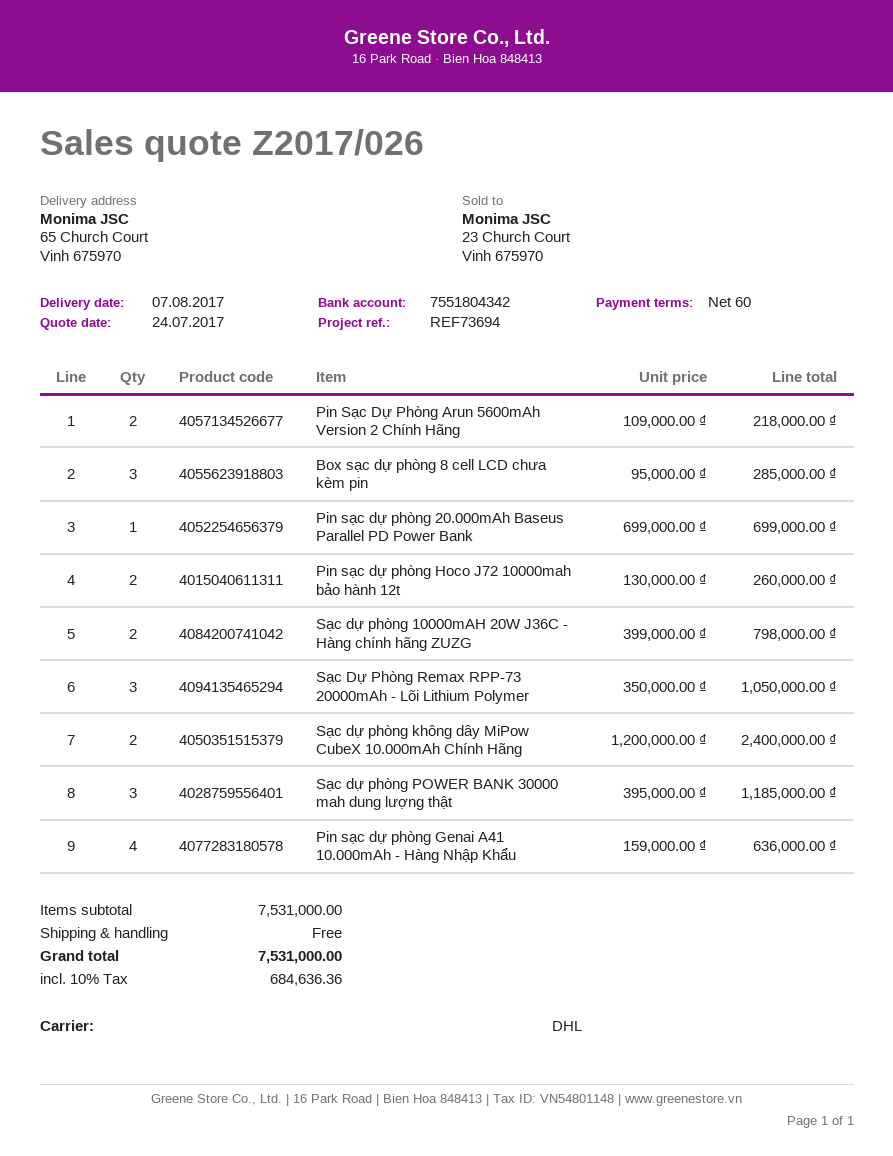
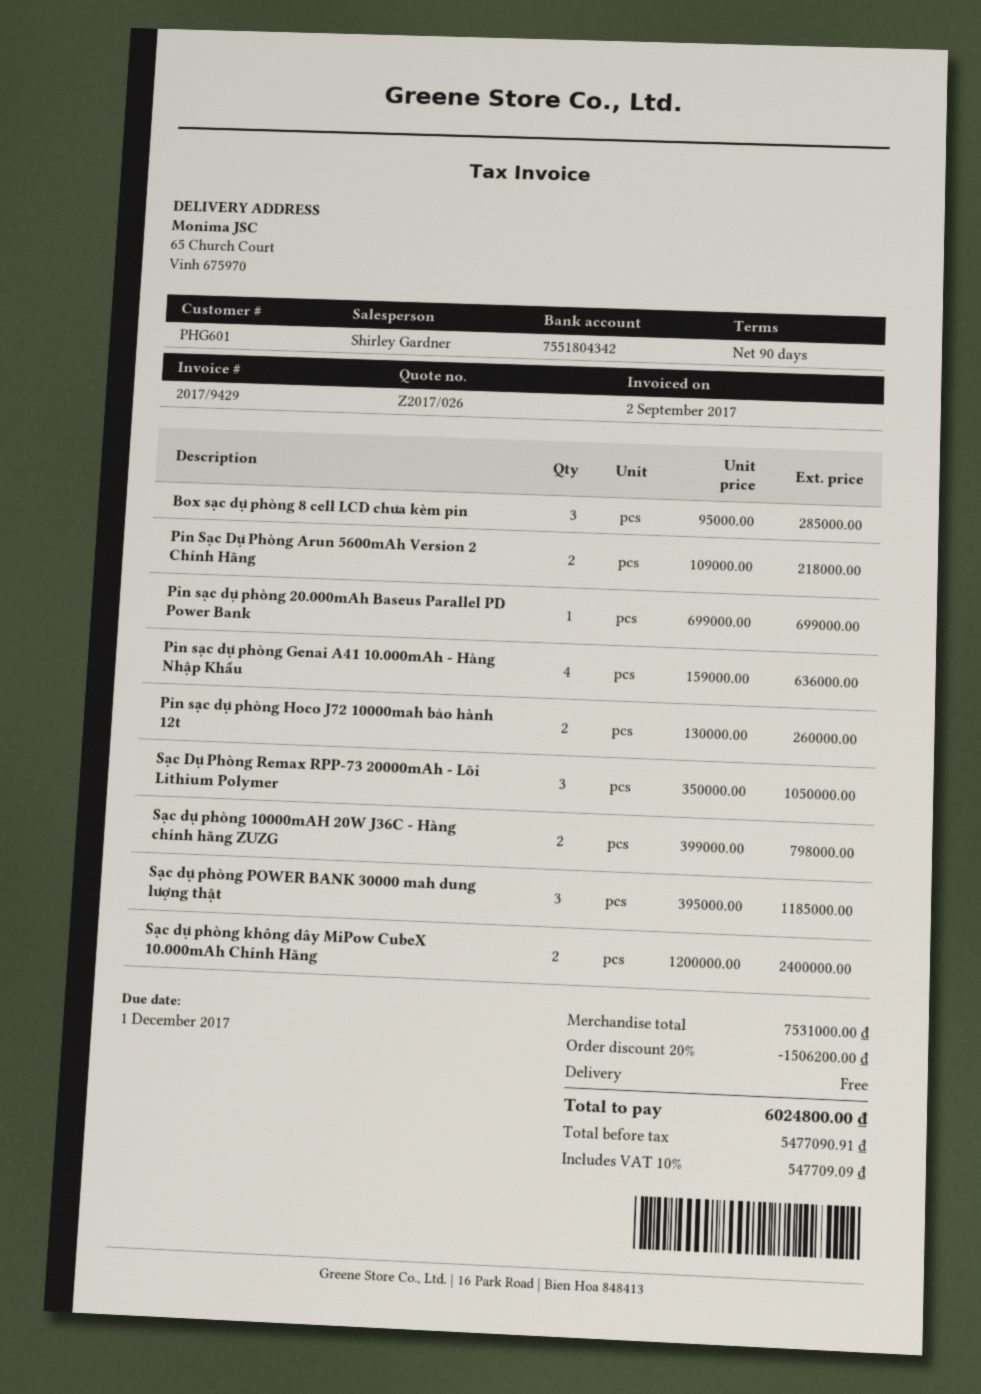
payment terms: 60 days -> 90 days
discount: none -> 20% = 1506200.00
tax: 10% = 684636.36 -> 10% = 547709.09
total: 7531000.00 -> 6024800.00

